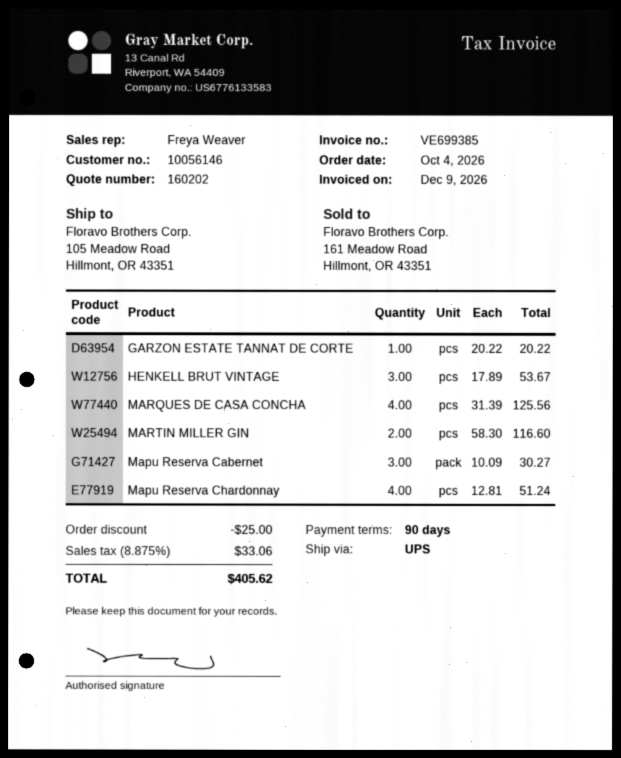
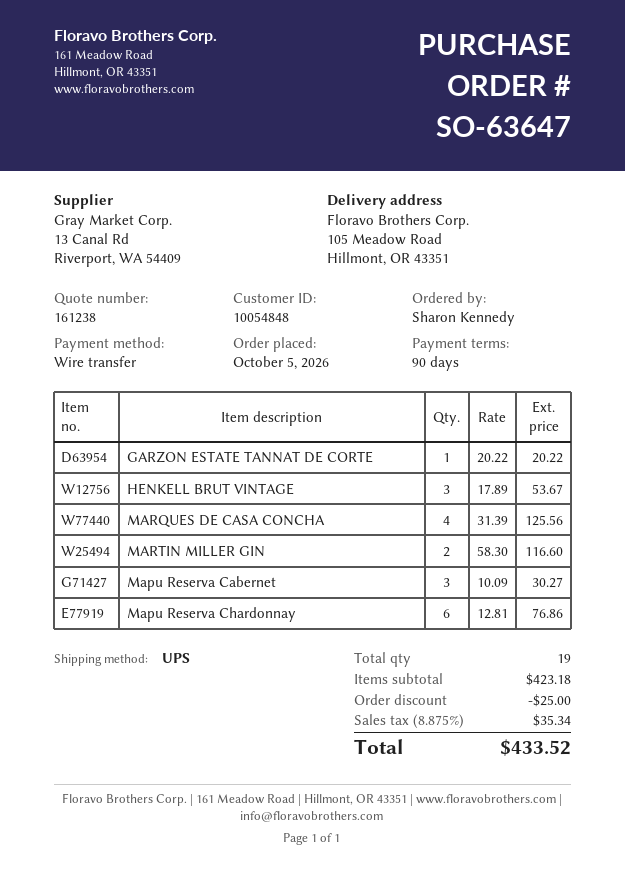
quote number: 160202 -> 161238
order date: 2026-10-04 -> 2026-10-05
customer number: 10056146 -> 10054848
Mapu Reserva Chardonnay: 4 x 12.81 = 51.24 -> 6 x 12.81 = 76.86
tax: 8.875% = 33.06 -> 8.875% = 35.34
total: 405.62 -> 433.52

